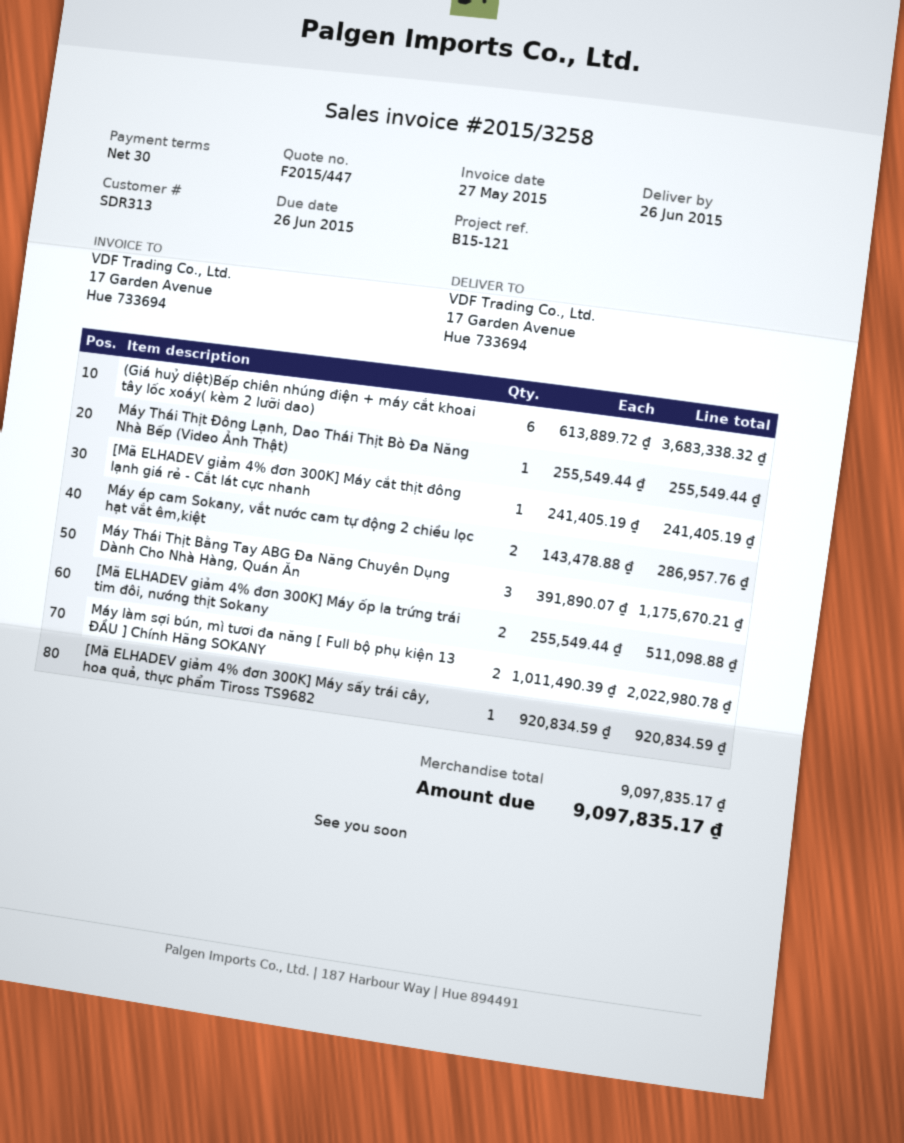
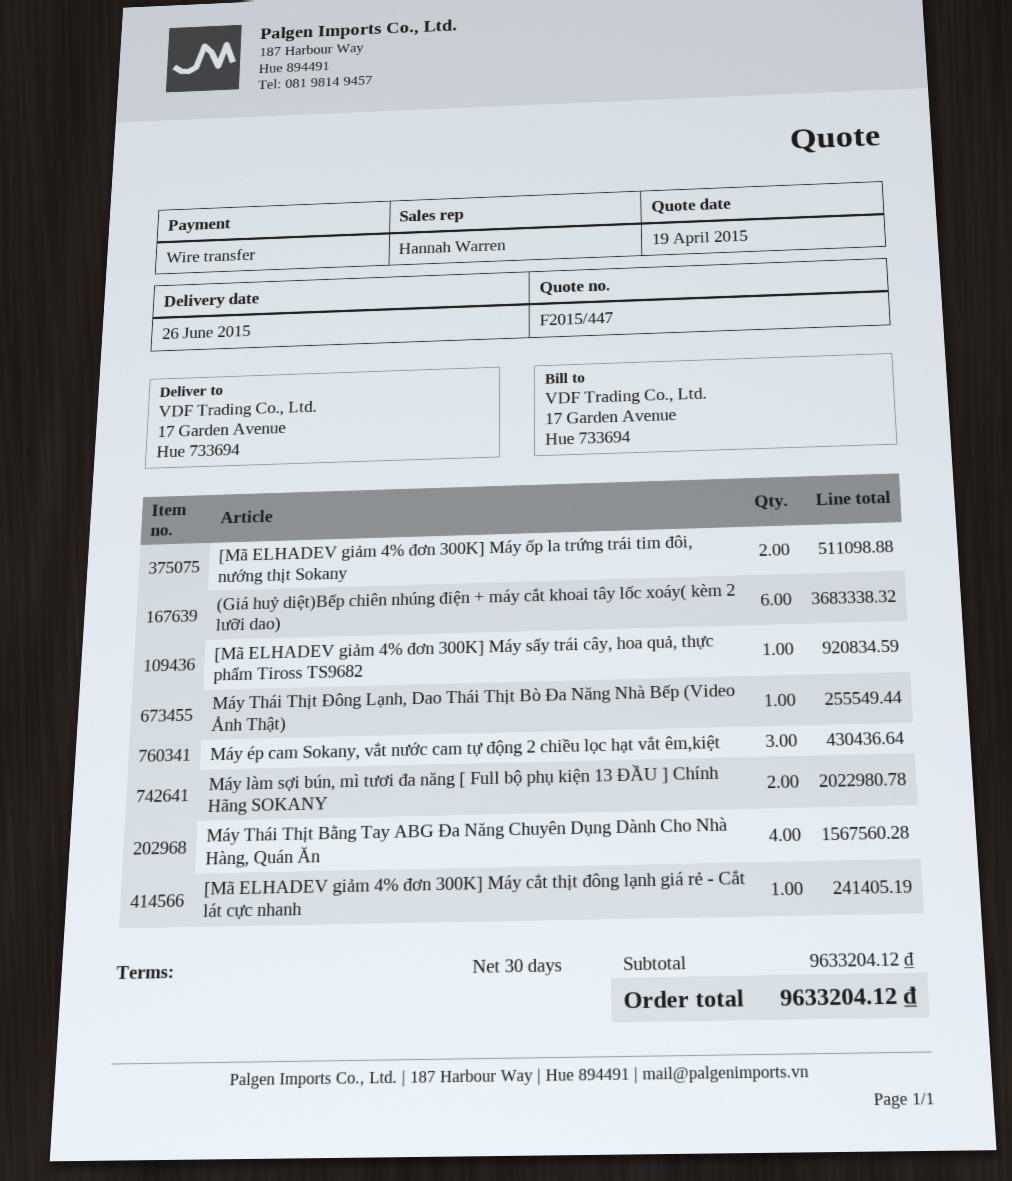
Máy ép cam Sokany, vắt nước cam tự động 2 chiều lọc hạt vắt êm,kiệt: 2 for 286957.76 -> 3 for 430436.64
Máy Thái Thịt Bằng Tay ABG Đa Năng Chuyên Dụng Dành Cho Nhà Hàng, Quán Ăn: 3 for 1175670.21 -> 4 for 1567560.28
subtotal: 9097835.17 -> 9633204.12
total: 9097835.17 -> 9633204.12

